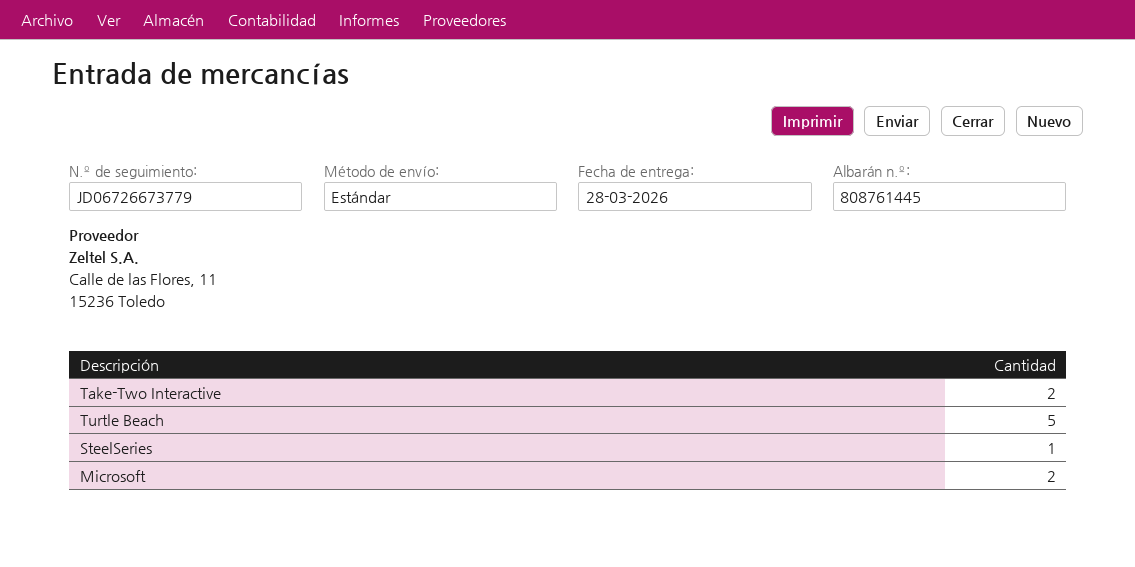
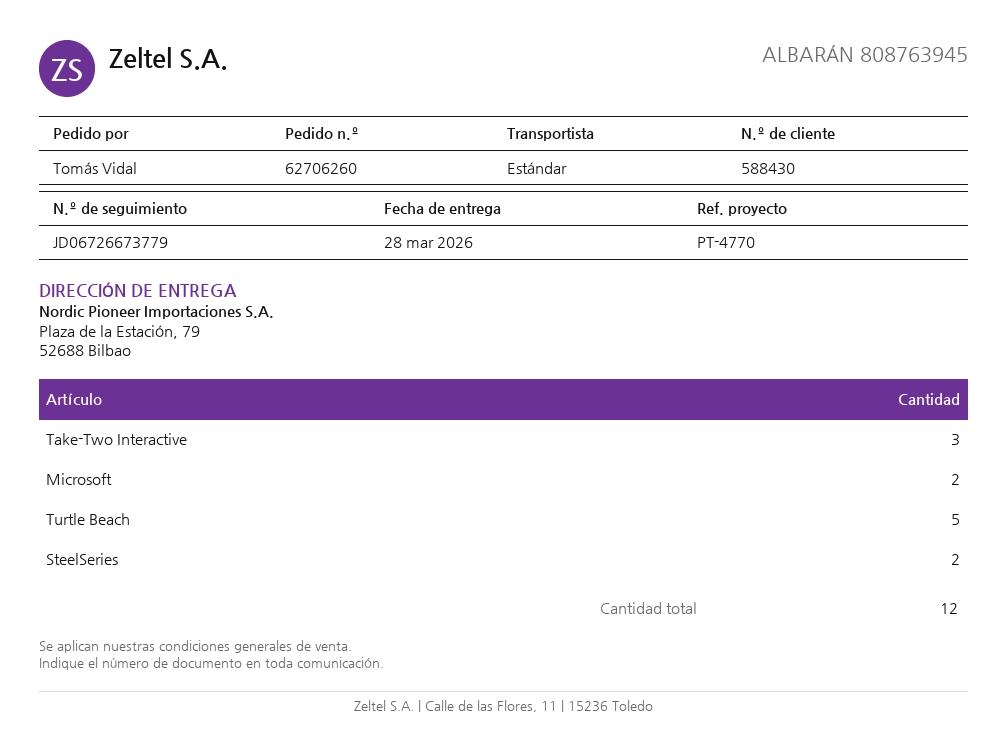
delivery note number: 808761445 -> 808763945
Take-Two Interactive: 2 -> 3
SteelSeries: 1 -> 2

